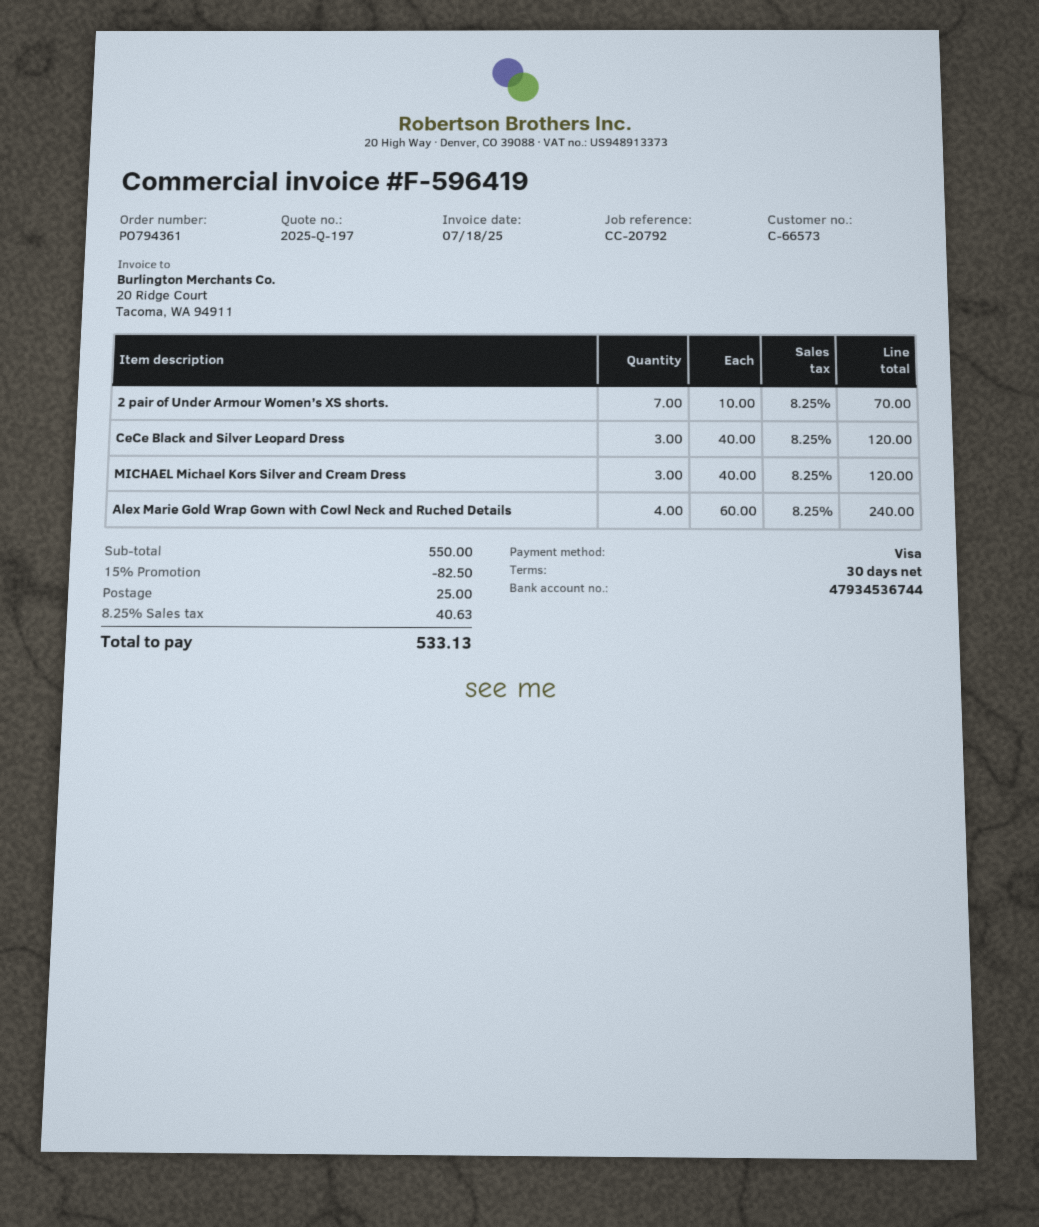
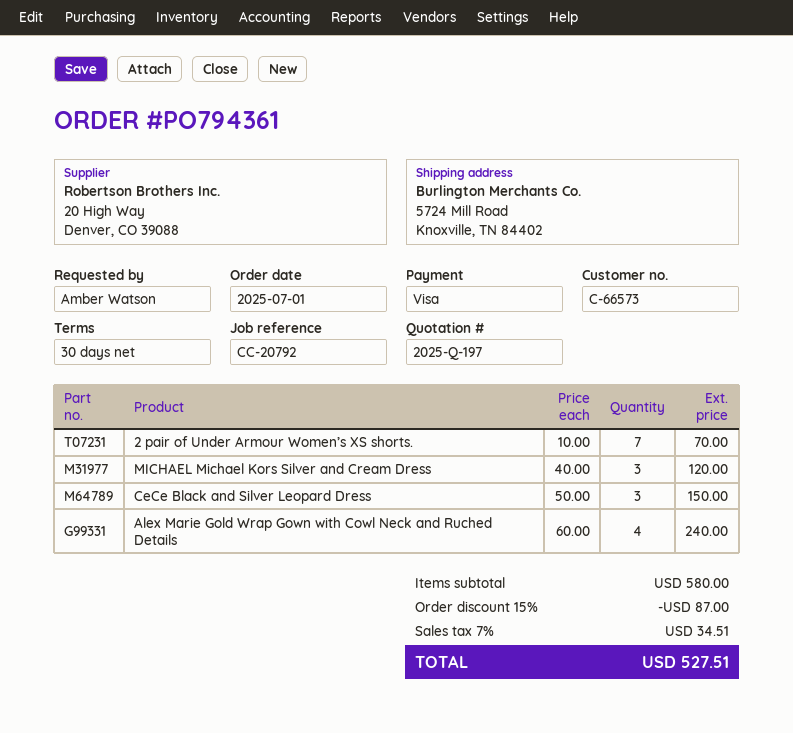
CeCe Black and Silver Leopard Dress: 3 x 40.00 = 120.00 -> 3 x 50.00 = 150.00
subtotal: 550.00 -> 580.00
discount: 15% = 82.50 -> 15% = 87.00
shipping: 25.00 -> none
tax: 8.25% = 40.63 -> 7% = 34.51
total: 533.13 -> 527.51

